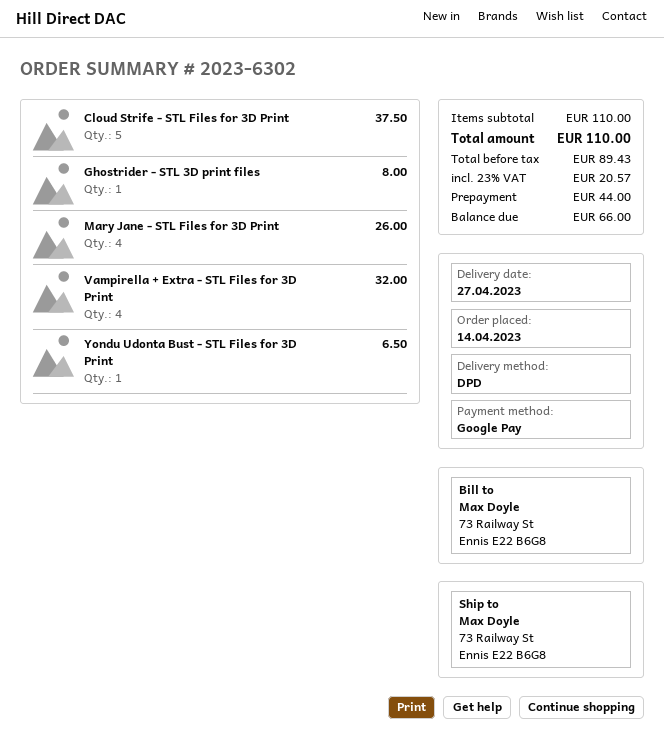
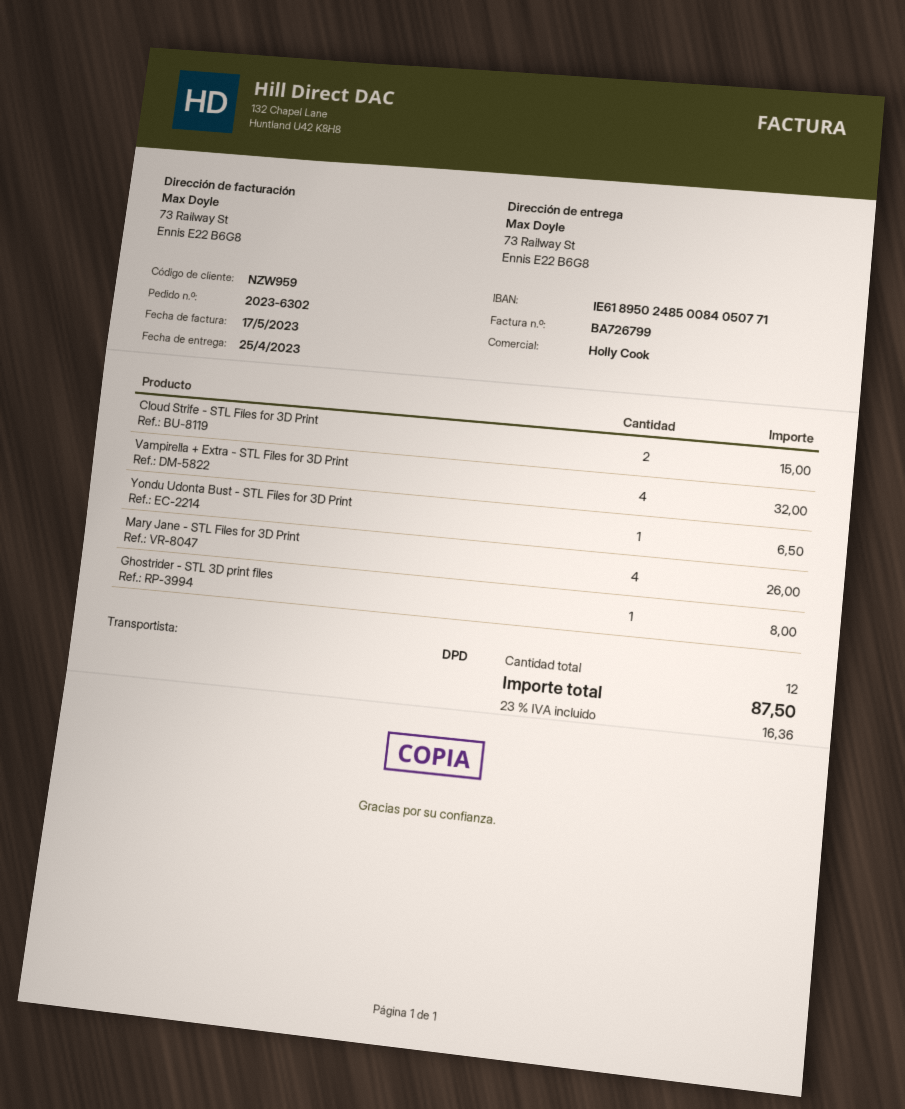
delivery date: 2023-04-27 -> 2023-04-25
Cloud Strife - STL Files for 3D Print: 5 for 37.50 -> 2 for 15.00
tax: 23% = 20.57 -> 23% = 16.36
total: 110.00 -> 87.50

